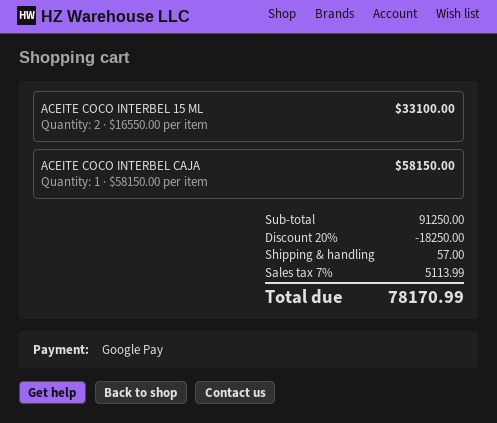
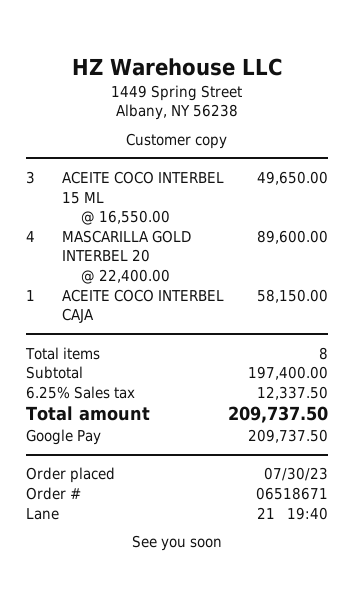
ACEITE COCO INTERBEL 15 ML: 2 x 16550.00 = 33100.00 -> 3 x 16550.00 = 49650.00
MASCARILLA GOLD INTERBEL 20: none -> 4 x 22400.00 = 89600.00
subtotal: 91250.00 -> 197400.00
discount: 20% = 18250.00 -> none
shipping: 57.00 -> none
tax: 7% = 5113.99 -> 6.25% = 12337.50
total: 78170.99 -> 209737.50

